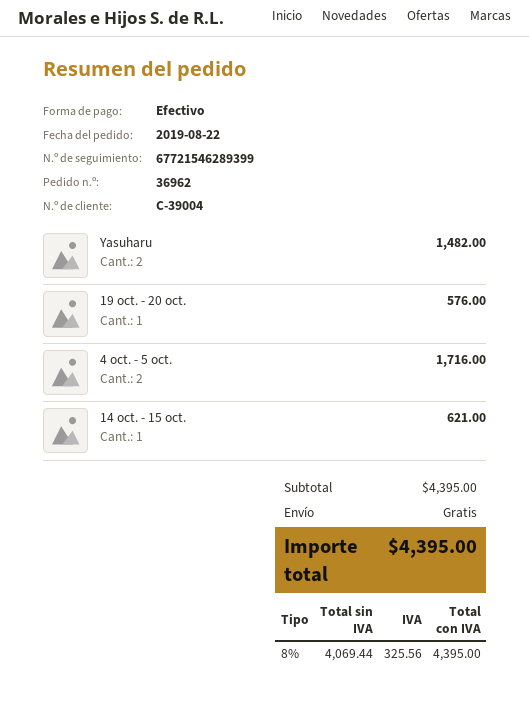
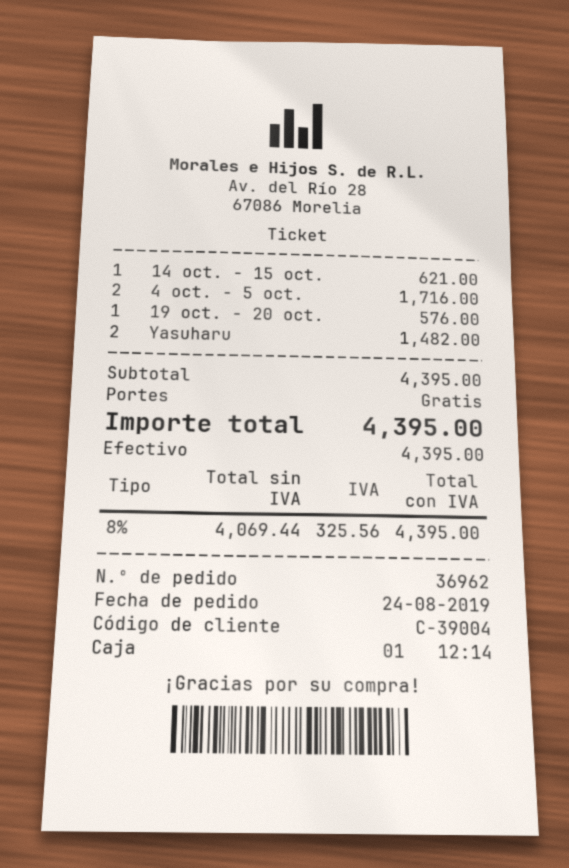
order date: 2019-08-22 -> 2019-08-24

